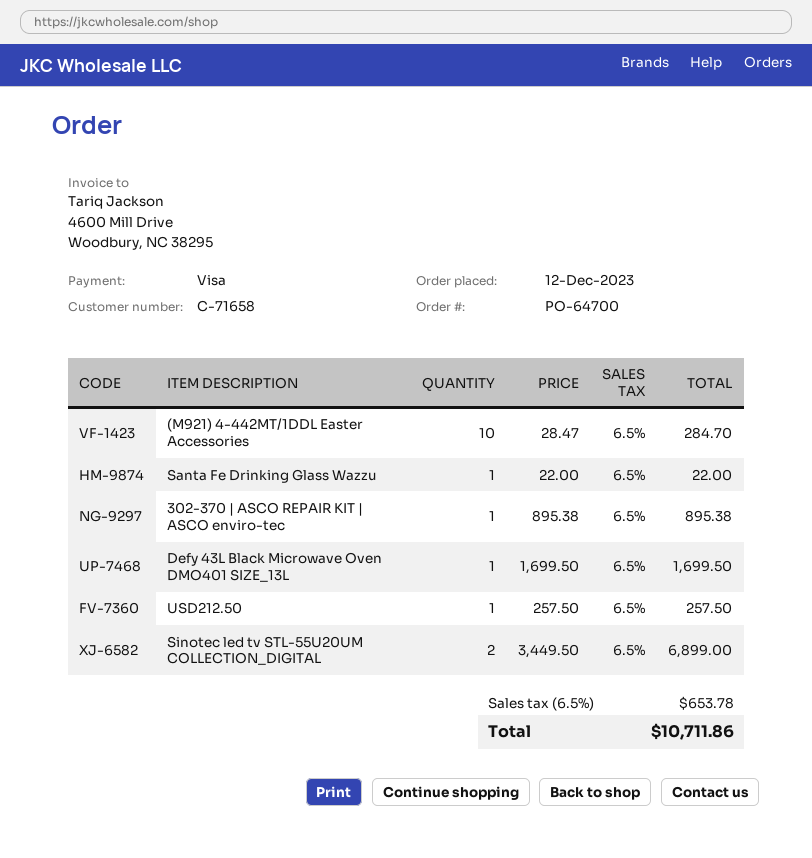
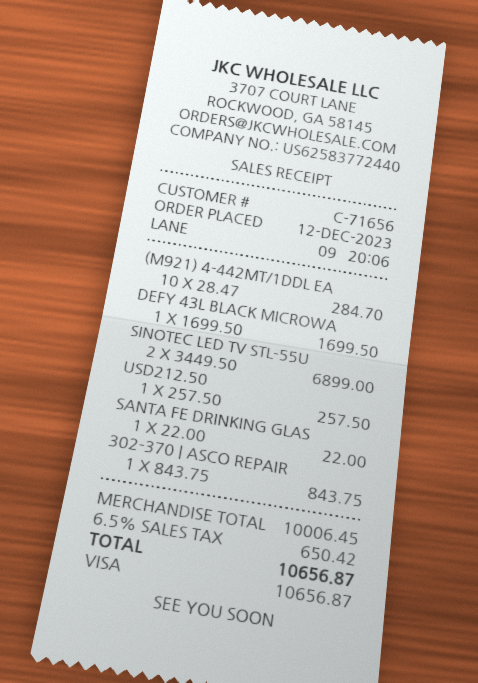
customer number: C-71658 -> C-71656
302-370 | ASCO REPAIR KIT | ASCO enviro-tec: 1 x 895.38 = 895.38 -> 1 x 843.75 = 843.75
tax: 6.5% = 653.78 -> 6.5% = 650.42
total: 10711.86 -> 10656.87

